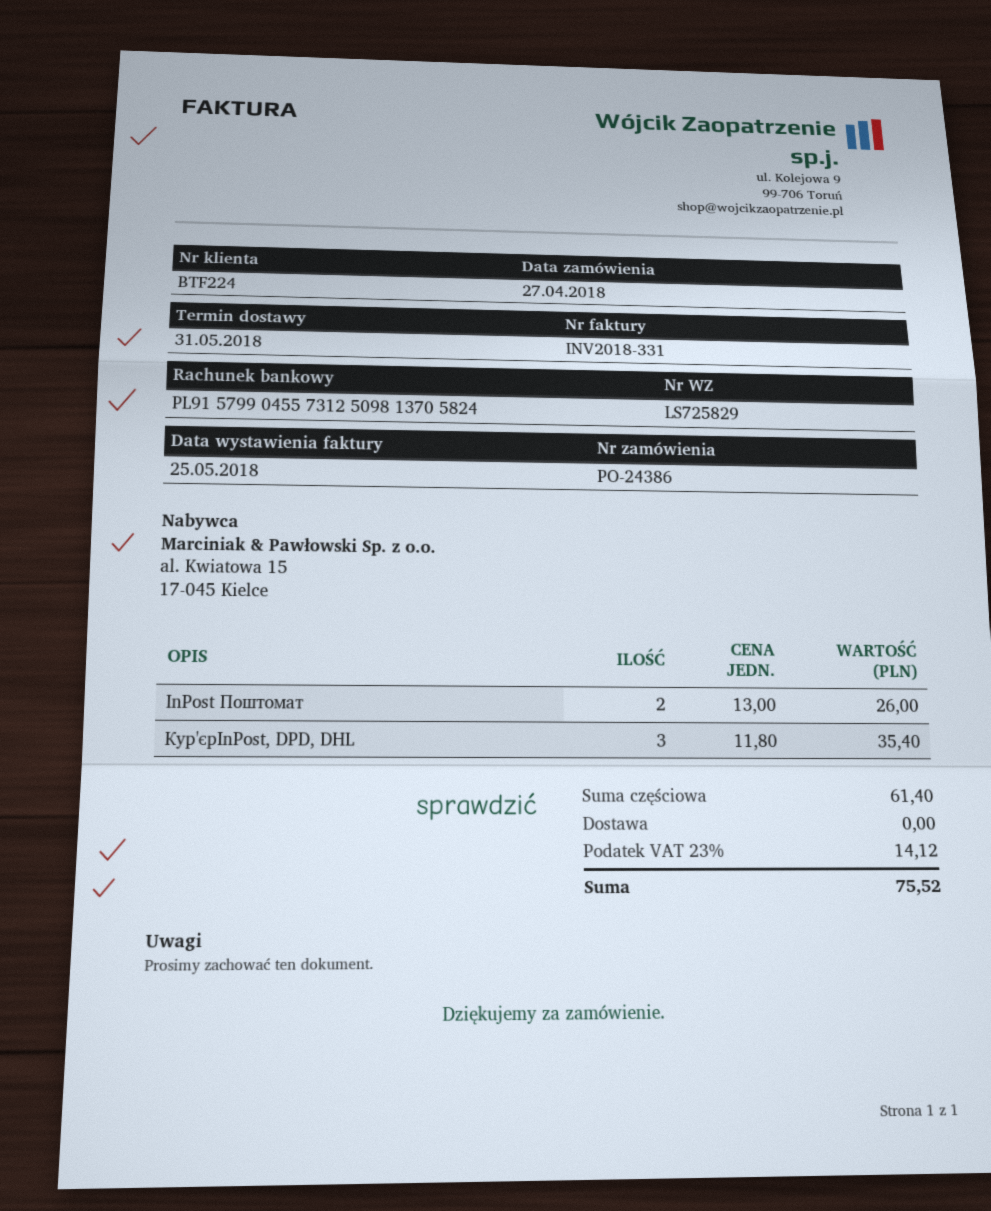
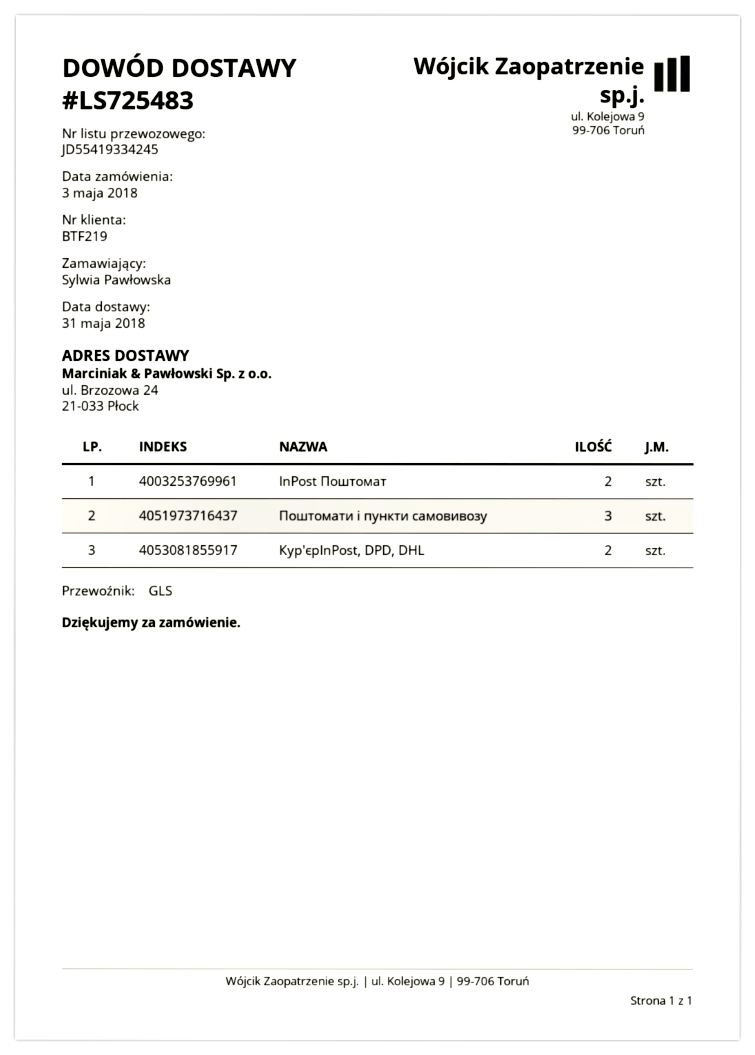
order date: 2018-04-27 -> 2018-05-03
delivery note number: LS725829 -> LS725483
customer number: BTF224 -> BTF219
Кур'єрInPost, DPD, DHL: 3 -> 2
Поштомати i пункти самовивозу: none -> 3

